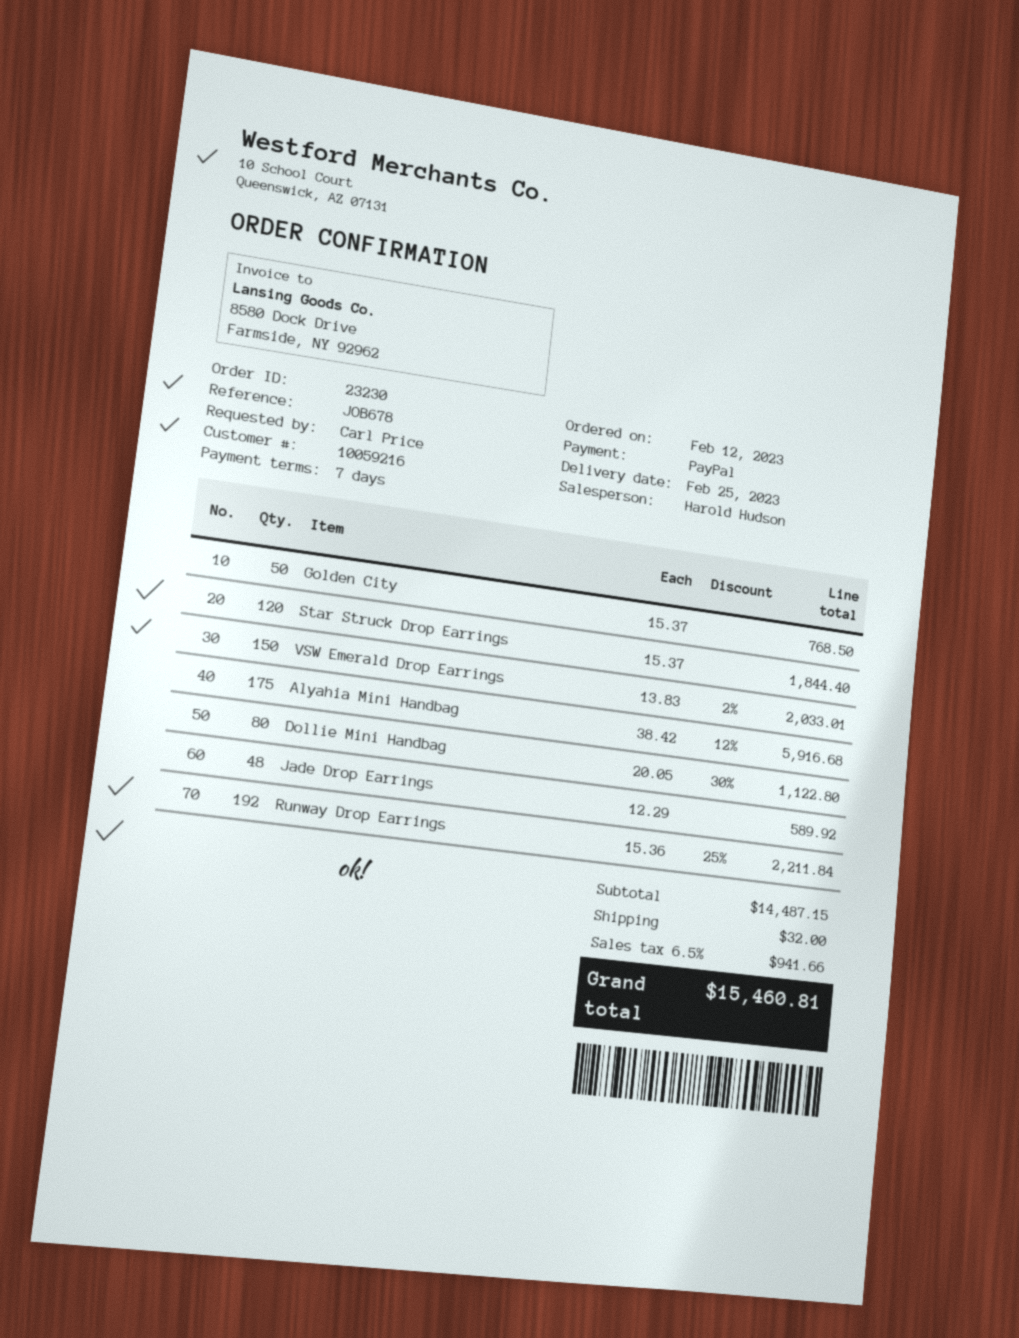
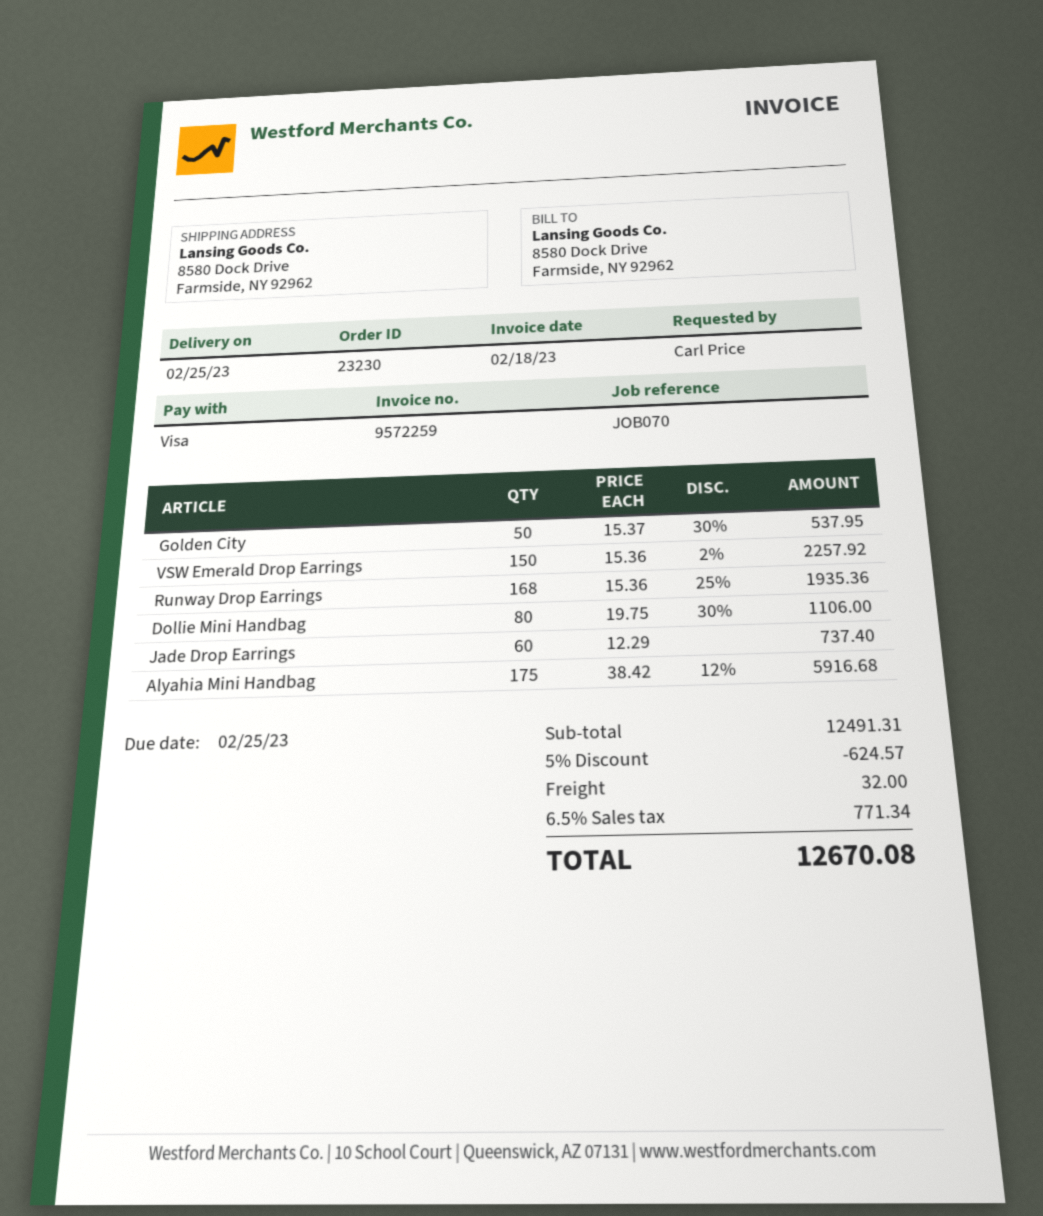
reference: JOB678 -> JOB070
payment method: PayPal -> Visa
Golden City: 50 x 15.37 = 768.50 -> 50 x 15.37 - 30% = 537.95
Star Struck Drop Earrings: 120 x 15.37 = 1844.40 -> none
VSW Emerald Drop Earrings: 150 x 13.83 - 2% = 2033.01 -> 150 x 15.36 - 2% = 2257.92
Dollie Mini Handbag: 80 x 20.05 - 30% = 1122.80 -> 80 x 19.75 - 30% = 1106.00
Jade Drop Earrings: 48 x 12.29 = 589.92 -> 60 x 12.29 = 737.40
Runway Drop Earrings: 192 x 15.36 - 25% = 2211.84 -> 168 x 15.36 - 25% = 1935.36
subtotal: 14487.15 -> 12491.31
discount: none -> 5% = 624.57
tax: 6.5% = 941.66 -> 6.5% = 771.34
total: 15460.81 -> 12670.08

